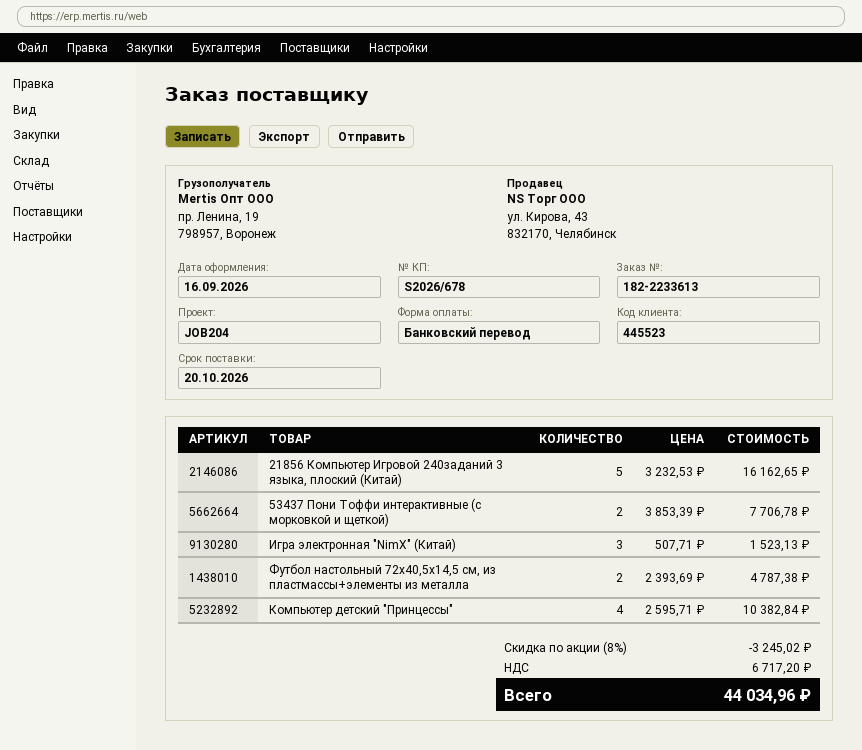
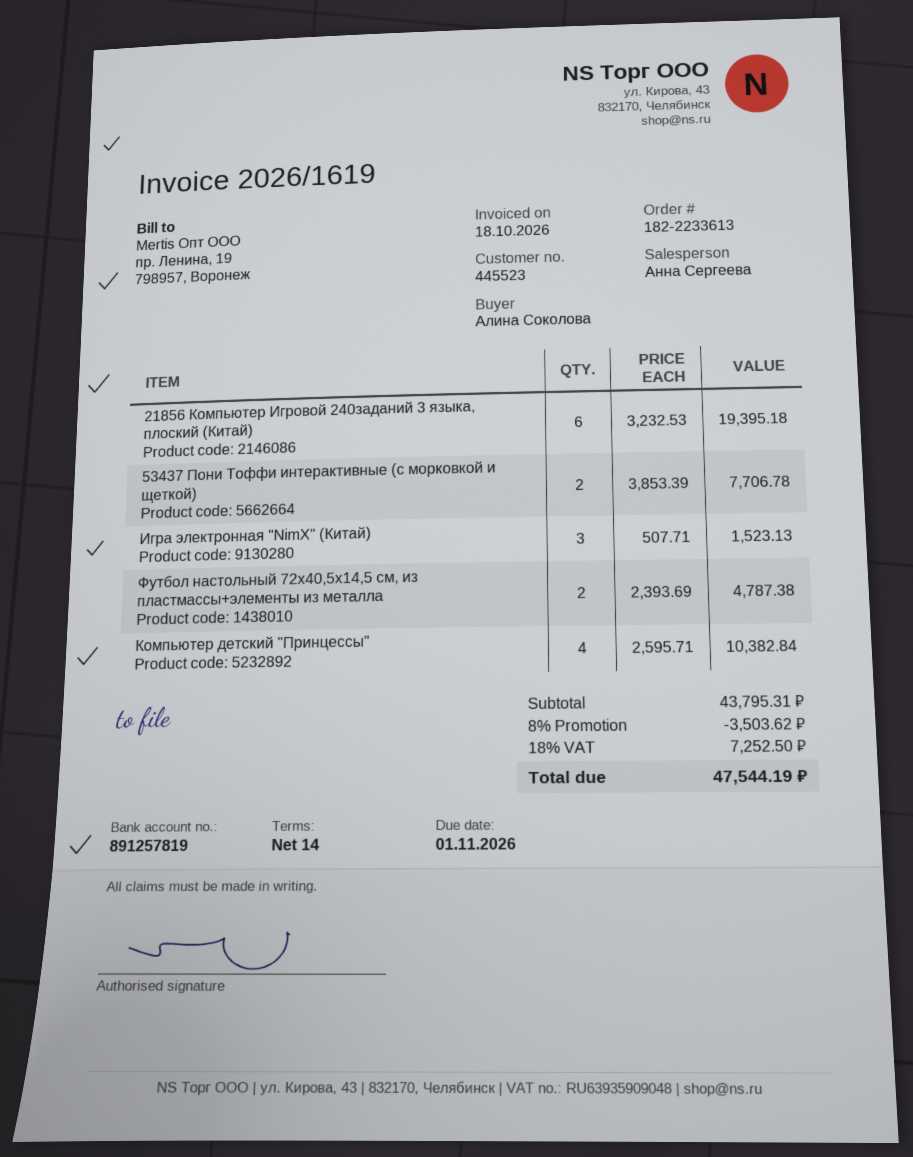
21856 Компьютер Игровой 240заданий 3 языка, плоский (Китай): 5 x 3232.53 = 16162.65 -> 6 x 3232.53 = 19395.18
discount: 8% = 3245.02 -> 8% = 3503.62
tax: 6717.20 -> 7252.50
total: 44034.96 -> 47544.19

